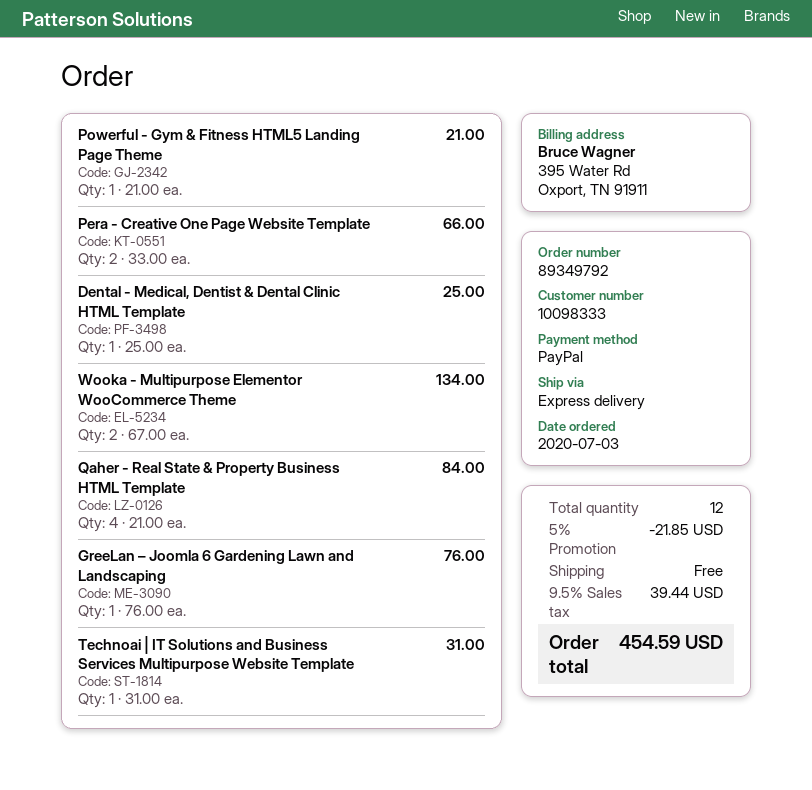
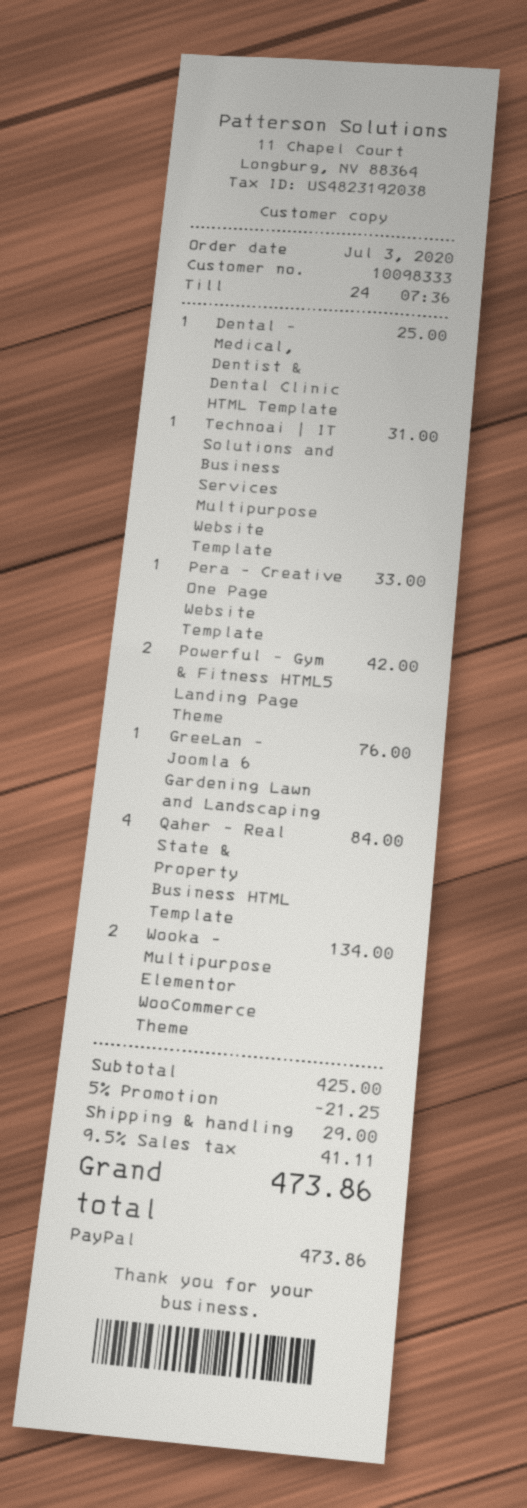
Powerful - Gym & Fitness HTML5 Landing Page Theme: 1 for 21.00 -> 2 for 42.00
Pera - Creative One Page Website Template: 2 for 66.00 -> 1 for 33.00
discount: 5% = 21.85 -> 5% = 21.25
shipping: 0.00 -> 29.00
tax: 9.5% = 39.44 -> 9.5% = 41.11
total: 454.59 -> 473.86

